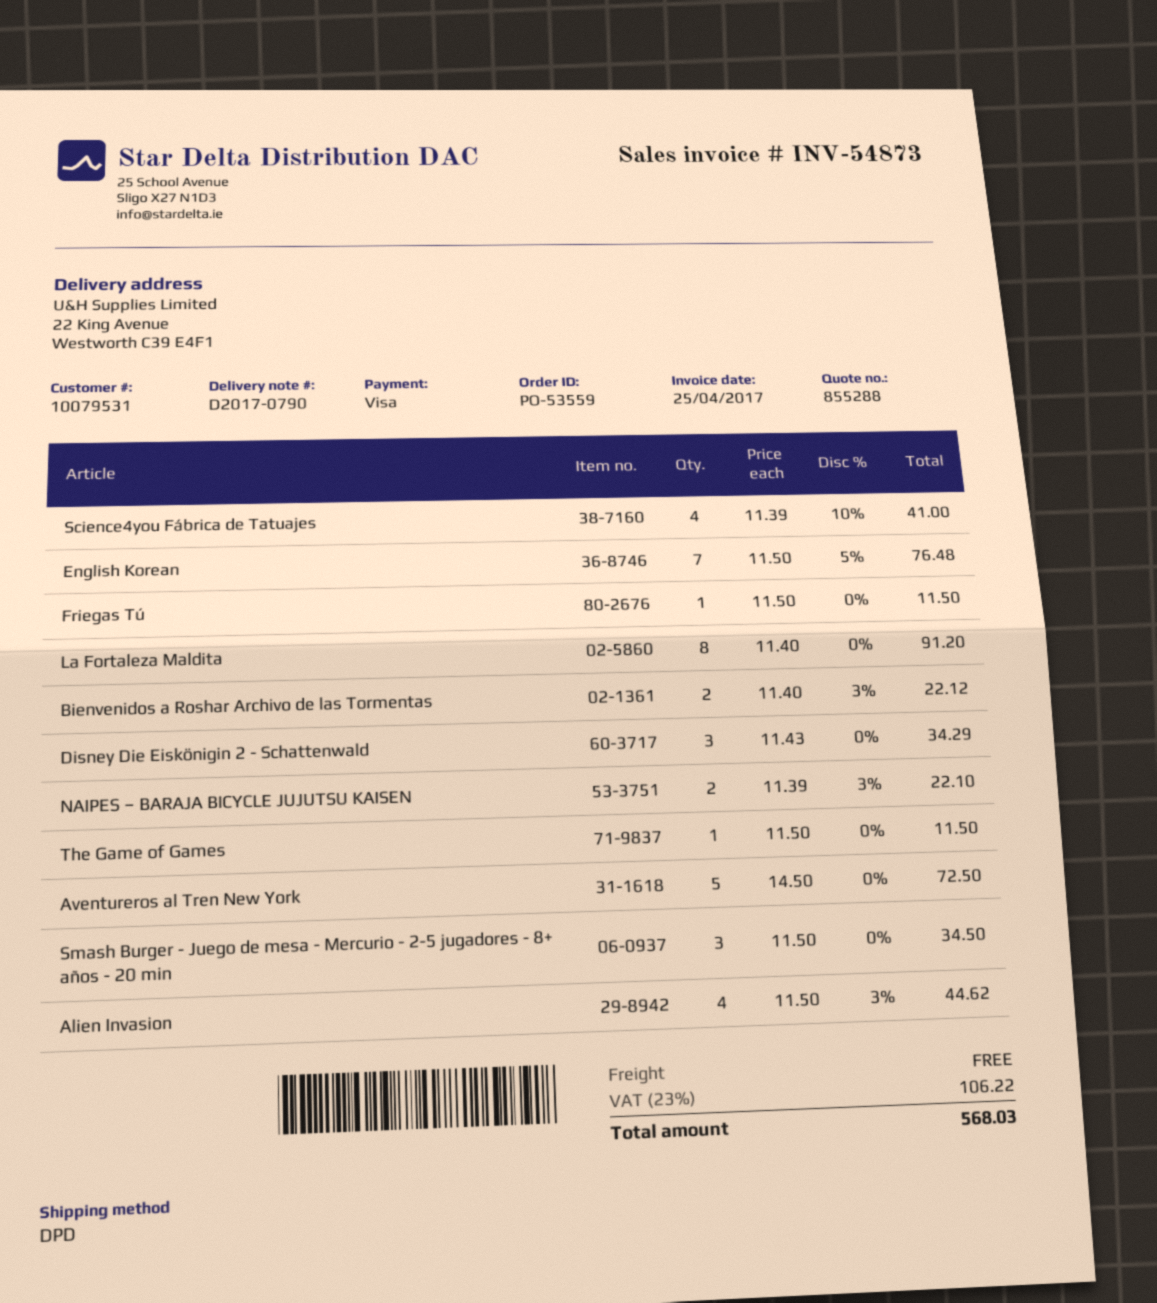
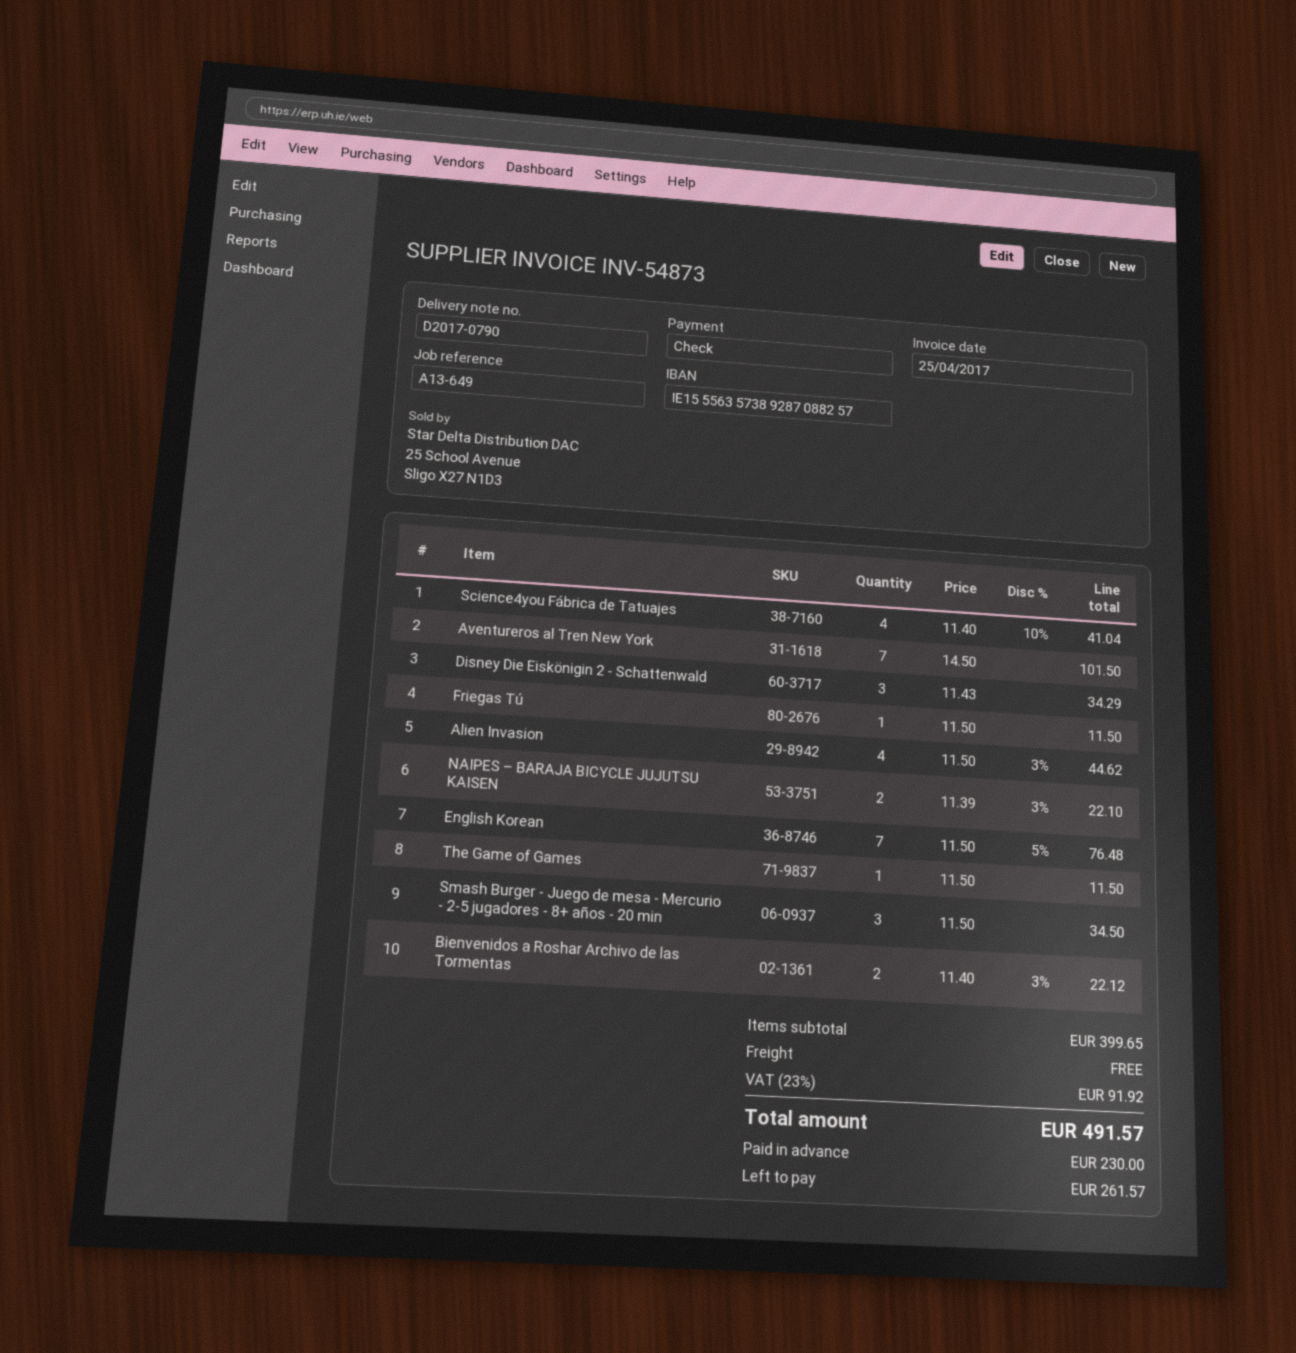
payment method: Visa -> cheque
Science4you Fábrica de Tatuajes: 4 x 11.39 - 10% = 41.00 -> 4 x 11.40 - 10% = 41.04
La Fortaleza Maldita: 8 x 11.40 = 91.20 -> none
Aventureros al Tren New York: 5 x 14.50 = 72.50 -> 7 x 14.50 = 101.50
tax: 23% = 106.22 -> 23% = 91.92
total: 568.03 -> 491.57

